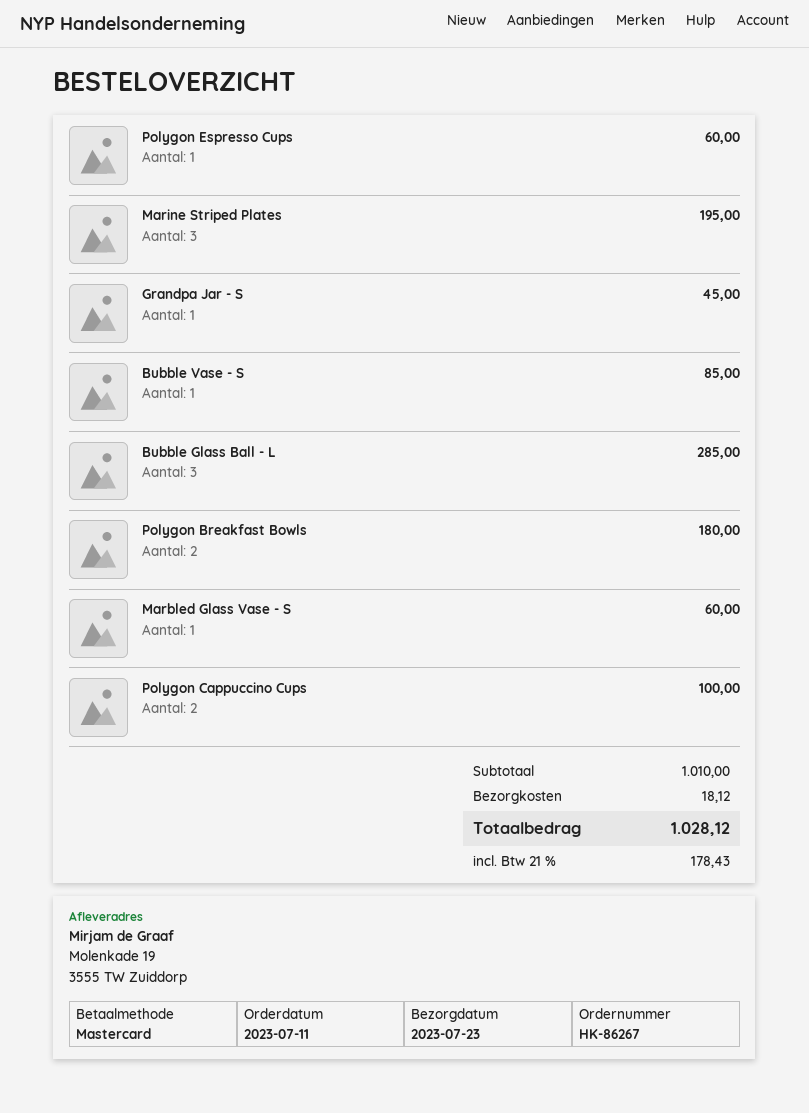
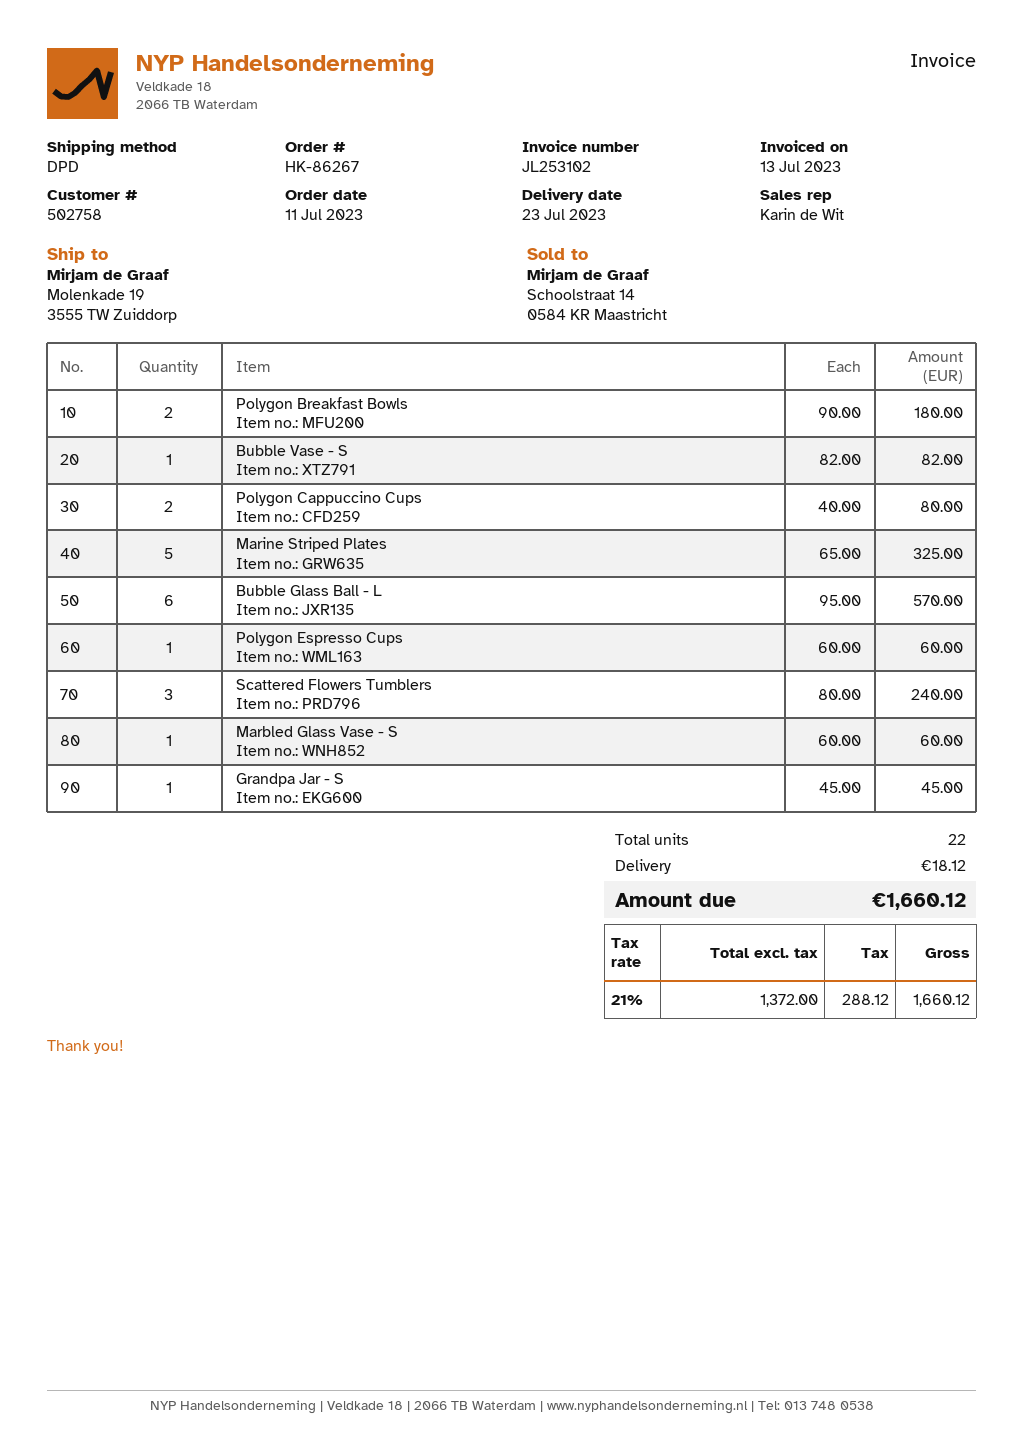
Marine Striped Plates: 3 for 195.00 -> 5 for 325.00
Bubble Vase - S: 1 for 85.00 -> 1 for 82.00
Bubble Glass Ball - L: 3 for 285.00 -> 6 for 570.00
Polygon Cappuccino Cups: 2 for 100.00 -> 2 for 80.00
Scattered Flowers Tumblers: none -> 3 for 240.00
tax: 21% = 178.43 -> 21% = 288.12
total: 1028.12 -> 1660.12

